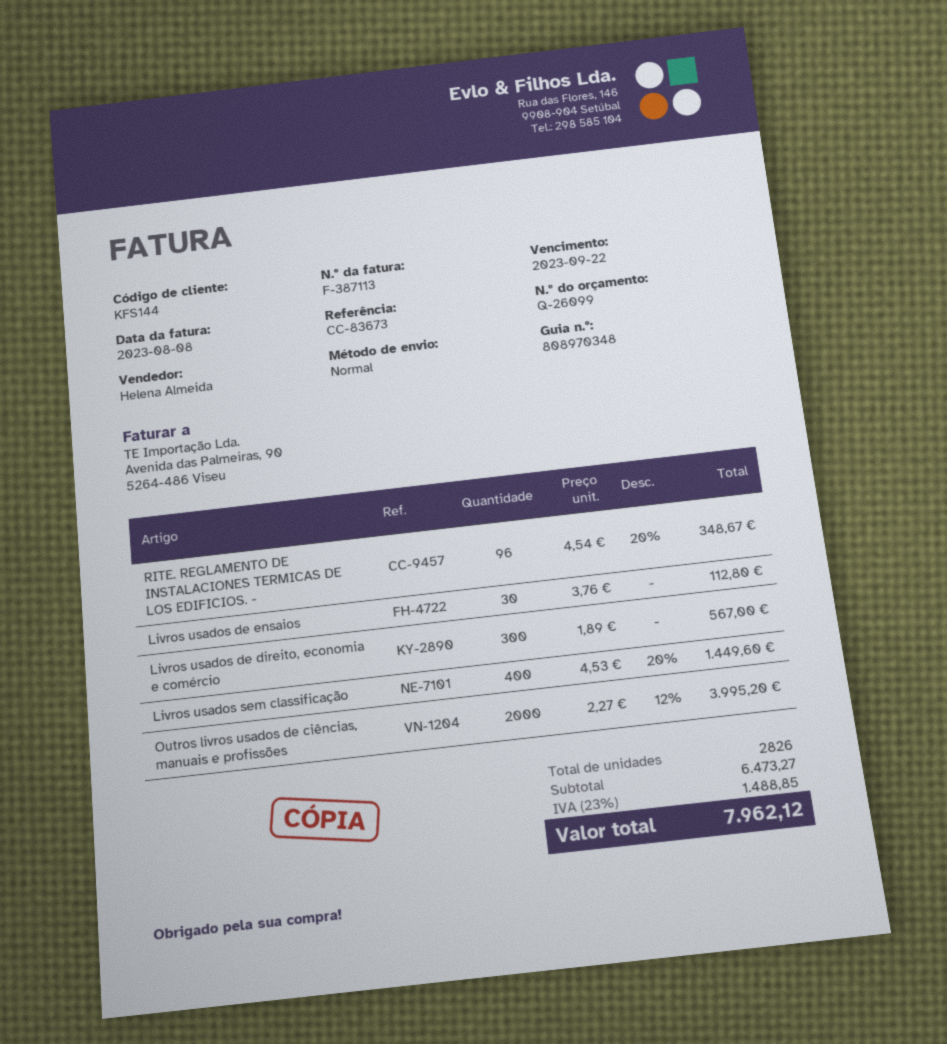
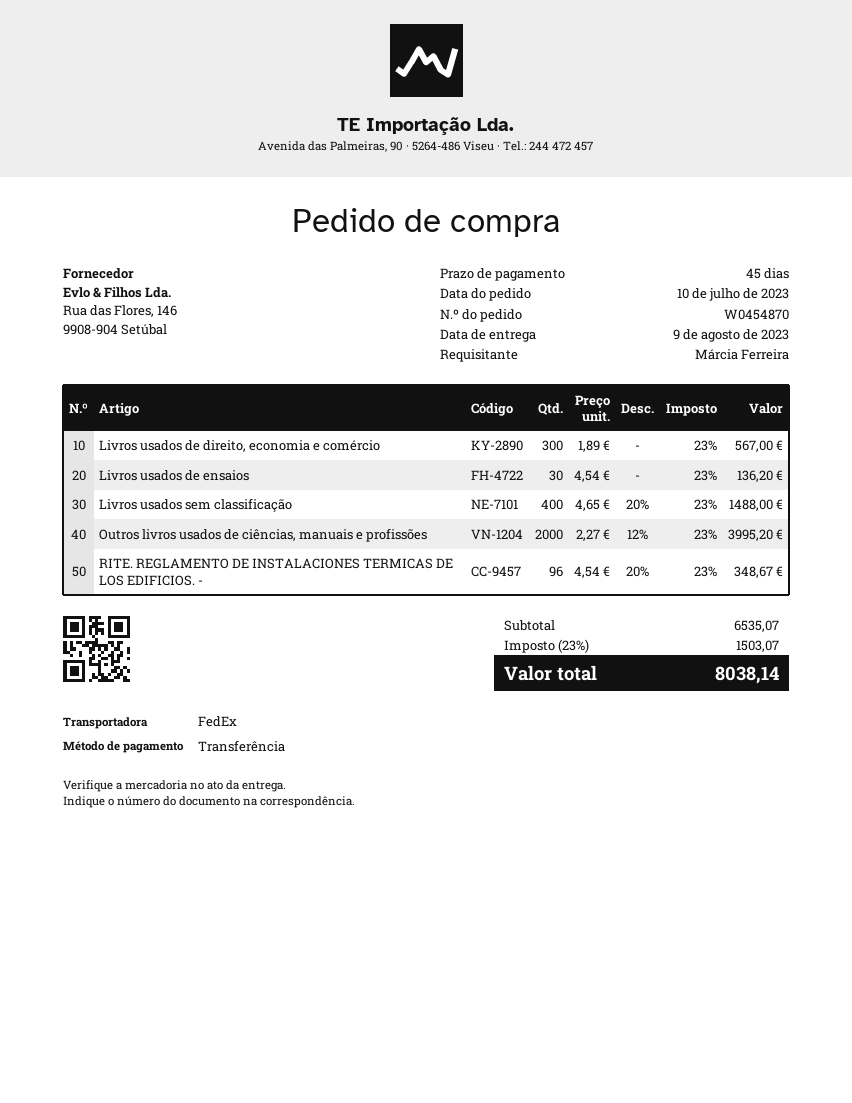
shipping method: standard -> FedEx
Livros usados de ensaios: 30 x 3.76 = 112.80 -> 30 x 4.54 = 136.20
Livros usados sem classificação: 400 x 4.53 - 20% = 1449.60 -> 400 x 4.65 - 20% = 1488.00
subtotal: 6473.27 -> 6535.07
tax: 23% = 1488.85 -> 23% = 1503.07
total: 7962.12 -> 8038.14

